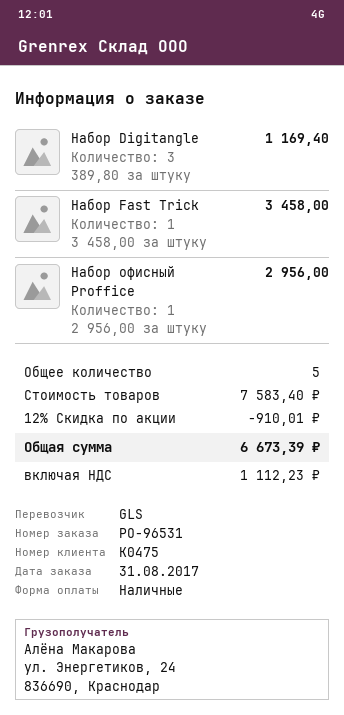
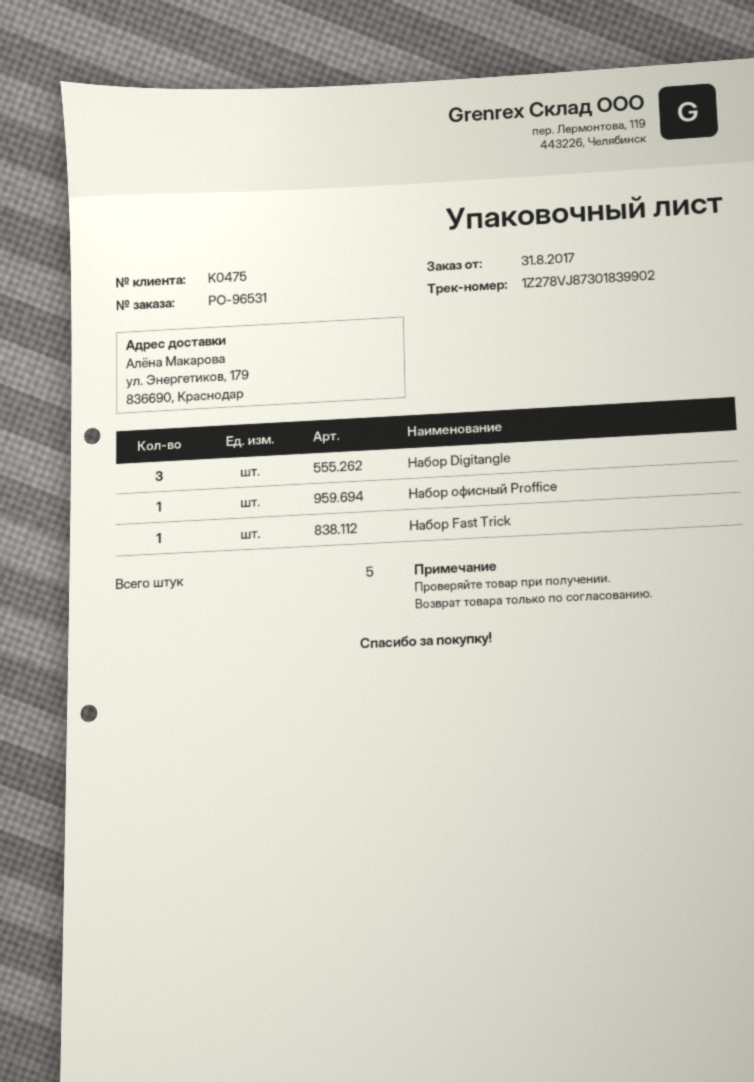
ship to: ул. Энергетиков, 24, 836690, Краснодар -> ул. Энергетиков, 179, 836690, Краснодар

